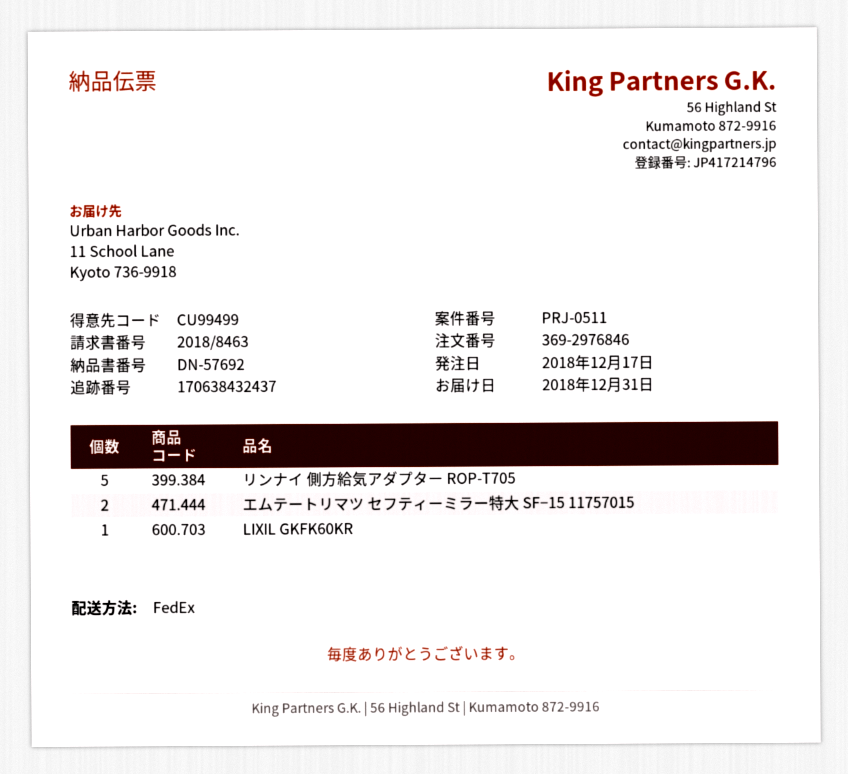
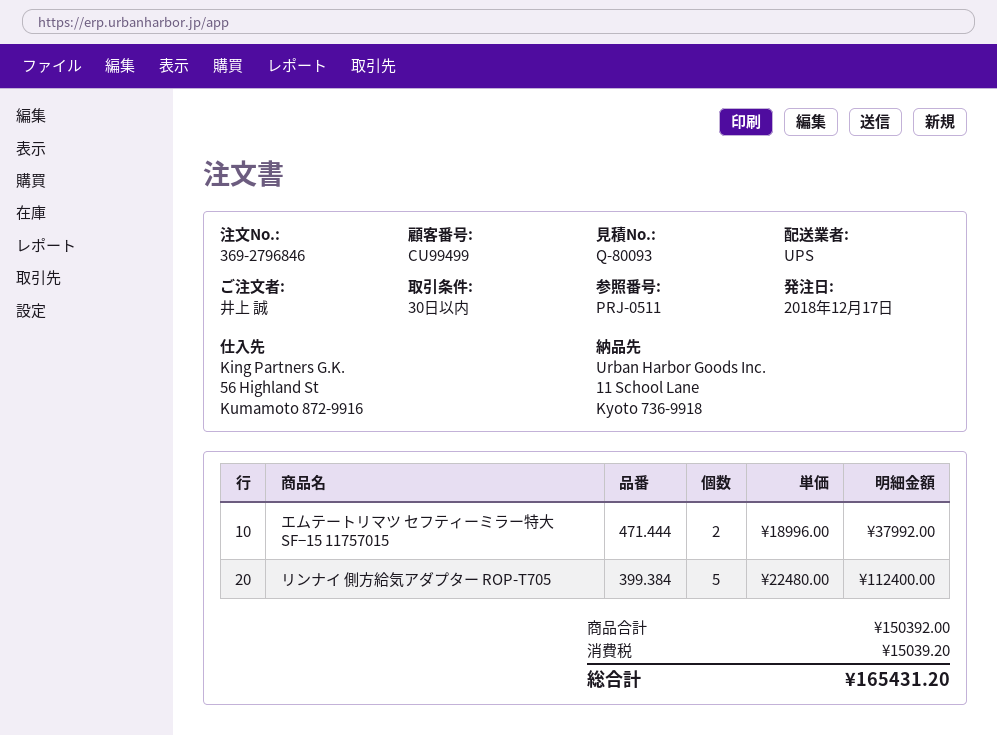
order number: 369-2976846 -> 369-2796846
shipping method: FedEx -> UPS
LIXIL GKFK60KR: 1 -> none

